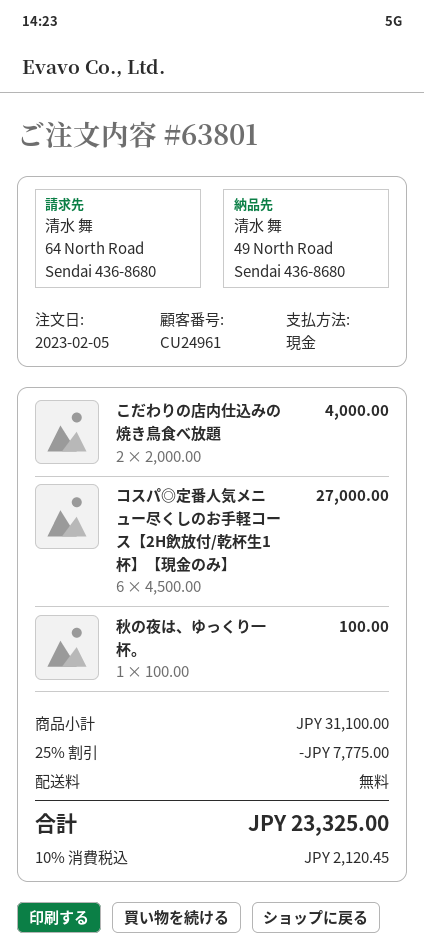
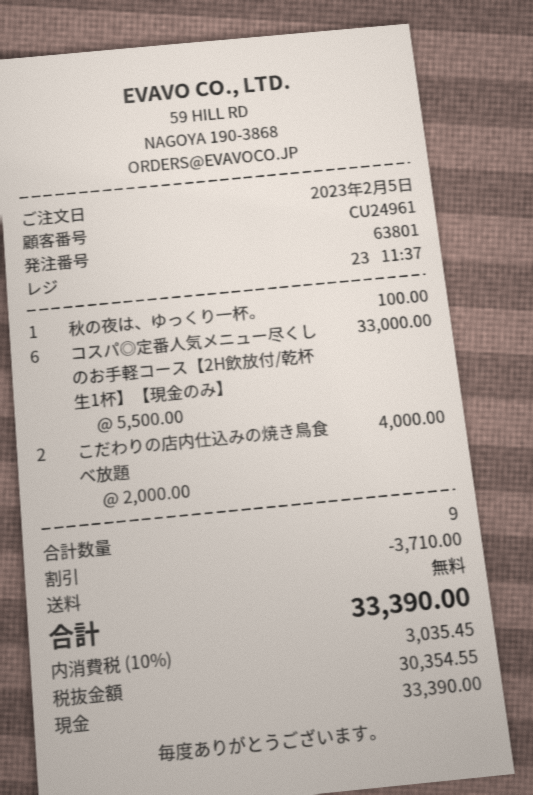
コスパ◎定番人気メニュー尽くしのお手軽コース【2H飲放付/乾杯生1杯】【現金のみ】: 6 x 4500.00 = 27000.00 -> 6 x 5500.00 = 33000.00
discount: 7775.00 -> 3710.00
tax: 10% = 2120.45 -> 10% = 3035.45
total: 23325.00 -> 33390.00

